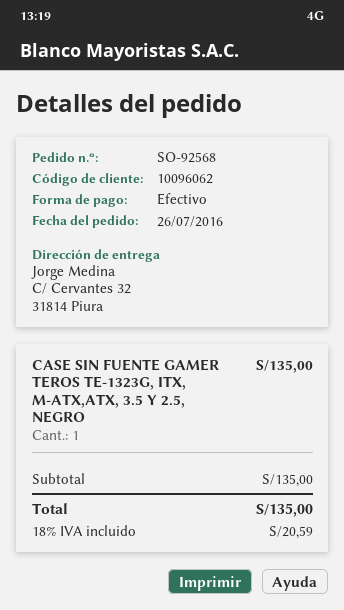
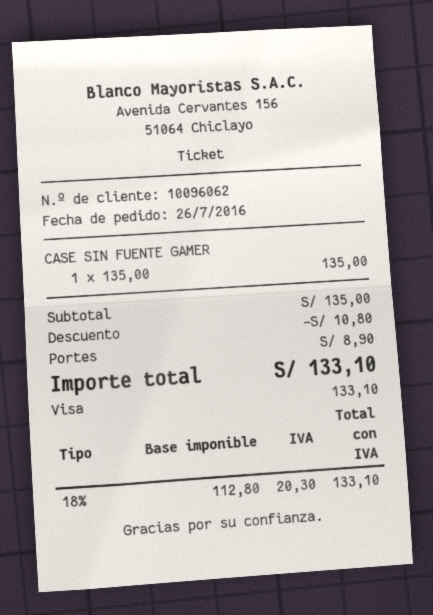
payment method: cash -> Visa
discount: none -> 10.80
shipping: none -> 8.90
tax: 18% = 20.59 -> 18% = 20.30
total: 135.00 -> 133.10

